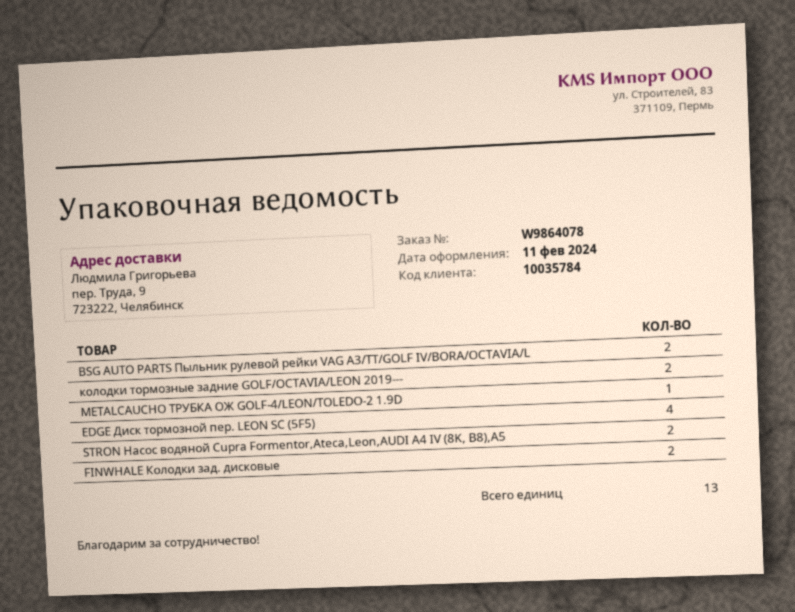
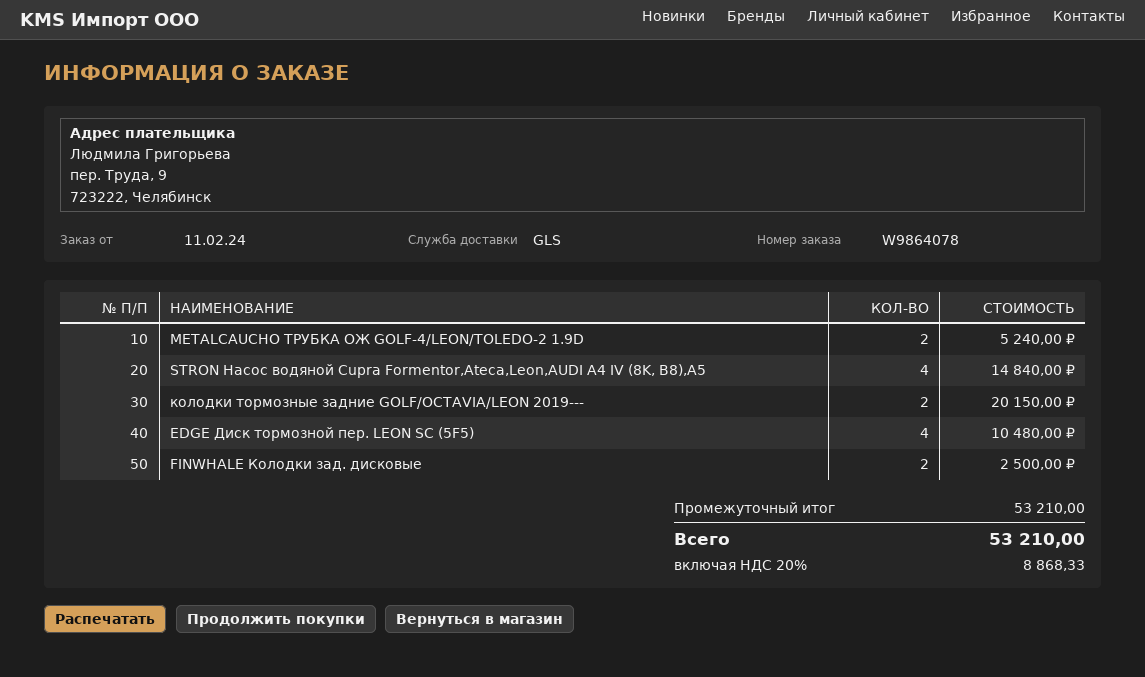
BSG AUTO PARTS Пыльник рулевой рейки VAG A3/TT/GOLF IV/BORA/OCTAVIA/L: 2 -> none
METALCAUCHO ТРУБКА ОЖ GOLF-4/LEON/TOLEDO-2 1.9D: 1 -> 2
STRON Насос водяной Cupra Formentor,Ateca,Leon,AUDI A4 IV (8K, B8),A5: 2 -> 4

